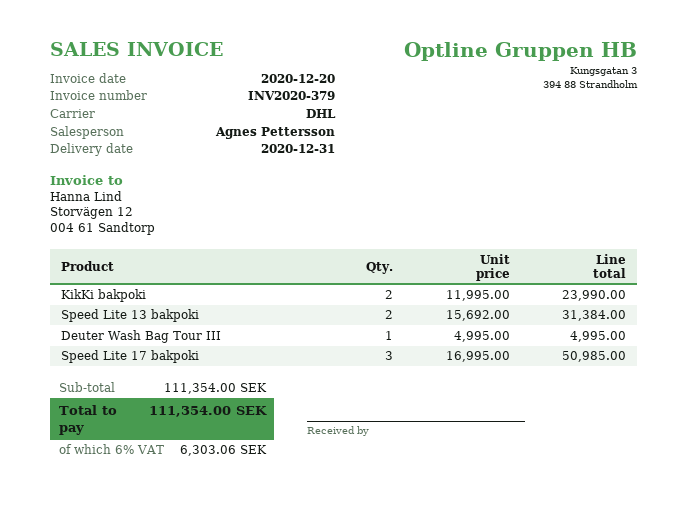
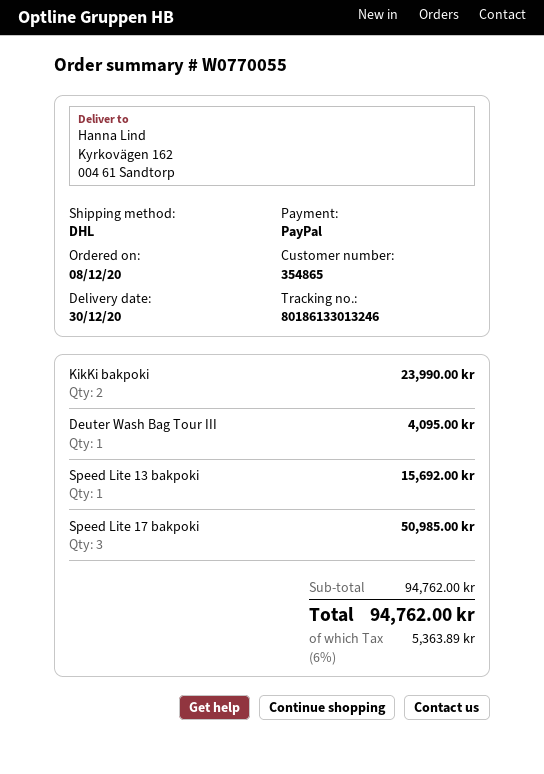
delivery date: 2020-12-31 -> 2020-12-30
Speed Lite 13 bakpoki: 2 for 31384.00 -> 1 for 15692.00
Deuter Wash Bag Tour III: 1 for 4995.00 -> 1 for 4095.00
subtotal: 111354.00 -> 94762.00
tax: 6% = 6303.06 -> 6% = 5363.89
total: 111354.00 -> 94762.00

